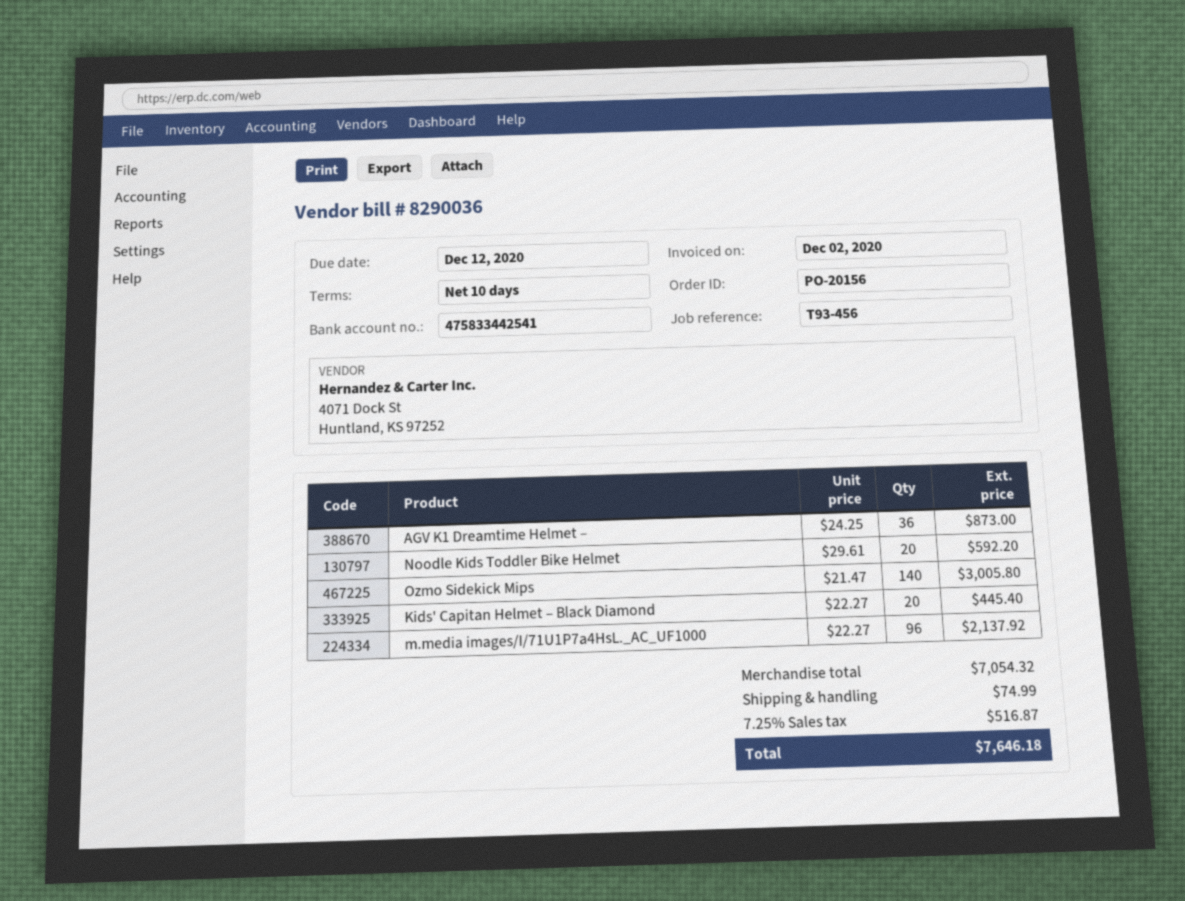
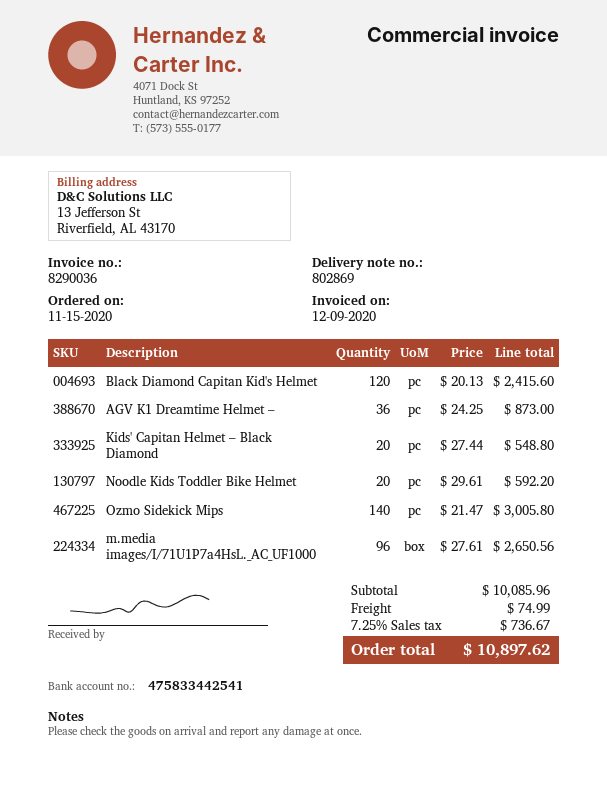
invoice date: 2020-12-02 -> 2020-12-09
Kids' Capitan Helmet – Black Diamond: 20 x 22.27 = 445.40 -> 20 x 27.44 = 548.80
m.media images/I/71U1P7a4HsL._AC_UF1000: 96 x 22.27 = 2137.92 -> 96 x 27.61 = 2650.56
Black Diamond Capitan Kid's Helmet: none -> 120 x 20.13 = 2415.60
subtotal: 7054.32 -> 10085.96
tax: 7.25% = 516.87 -> 7.25% = 736.67
total: 7646.18 -> 10897.62

